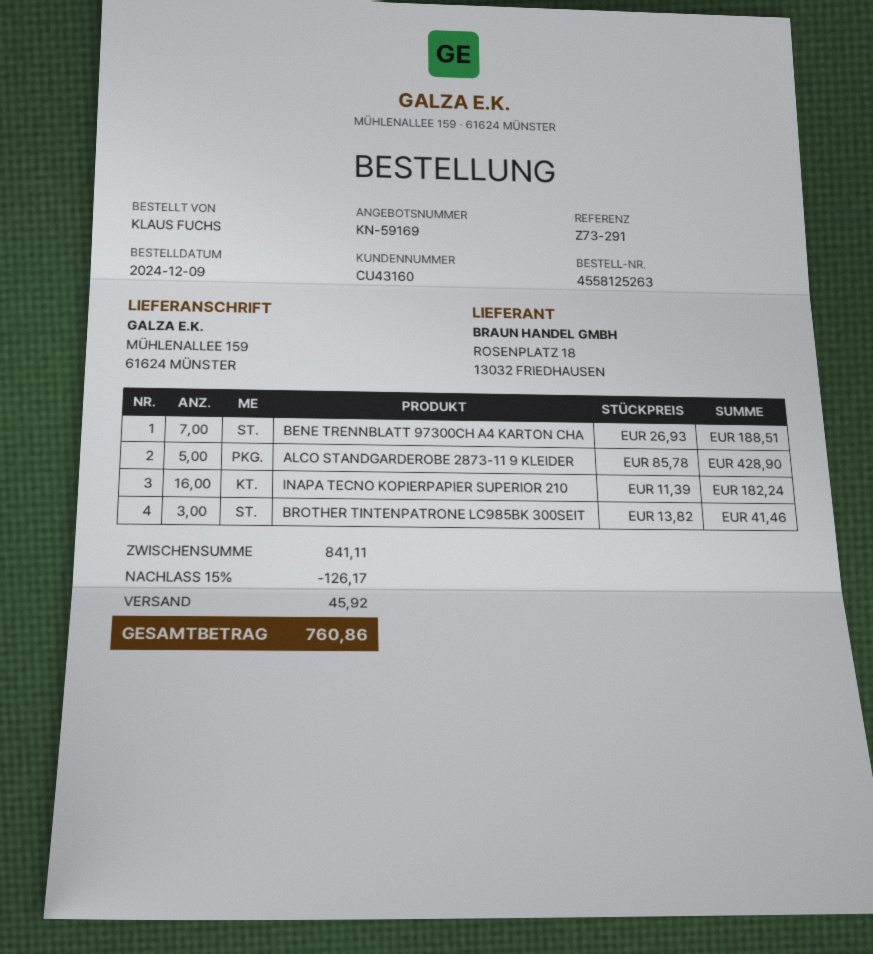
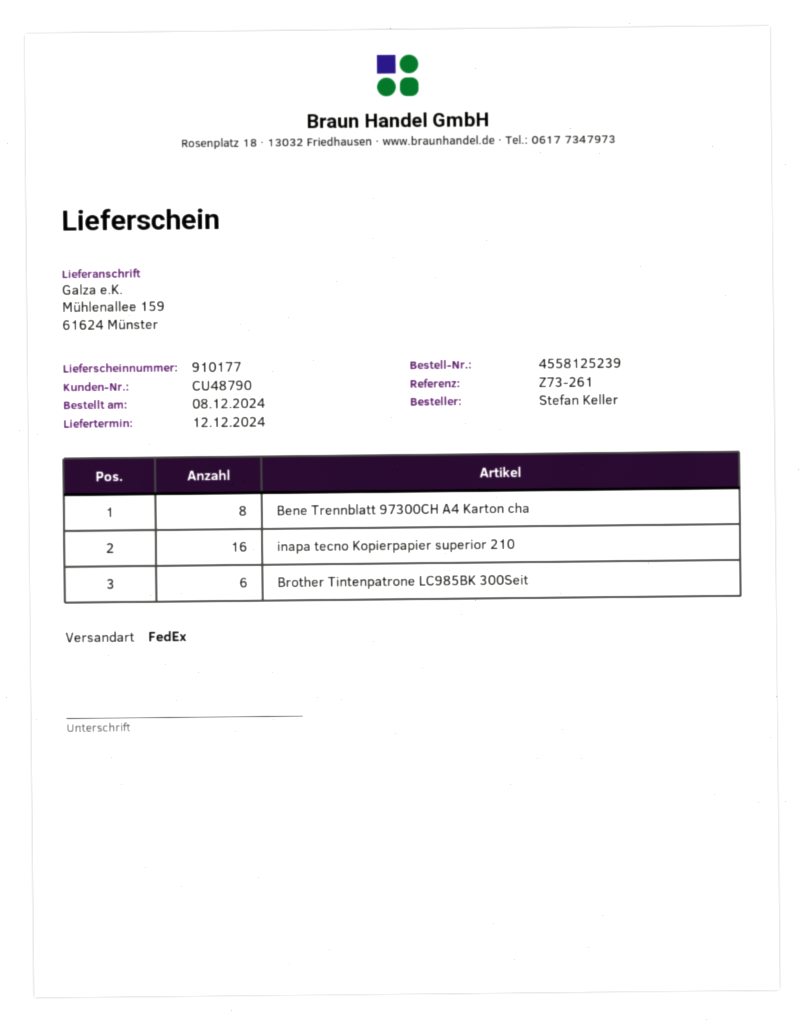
order number: 4558125263 -> 4558125239
order date: 2024-12-09 -> 2024-12-08
customer number: CU43160 -> CU48790
reference: Z73-291 -> Z73-261
ordered by: KLAUS FUCHS -> Stefan Keller
BENE TRENNBLATT 97300CH A4 KARTON CHA: 7 -> 8
ALCO STANDGARDEROBE 2873-11 9 KLEIDER: 5 -> none
BROTHER TINTENPATRONE LC985BK 300SEIT: 3 -> 6

